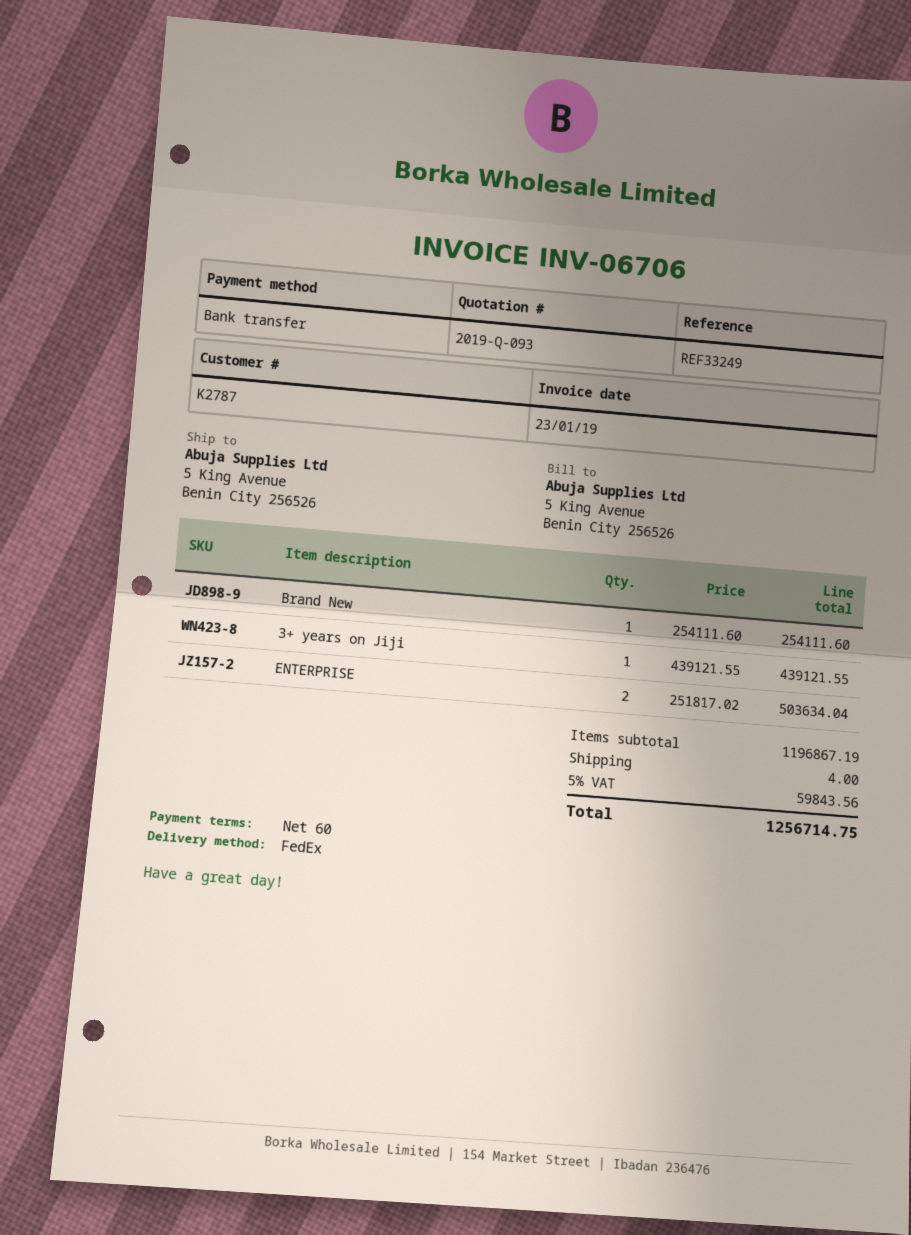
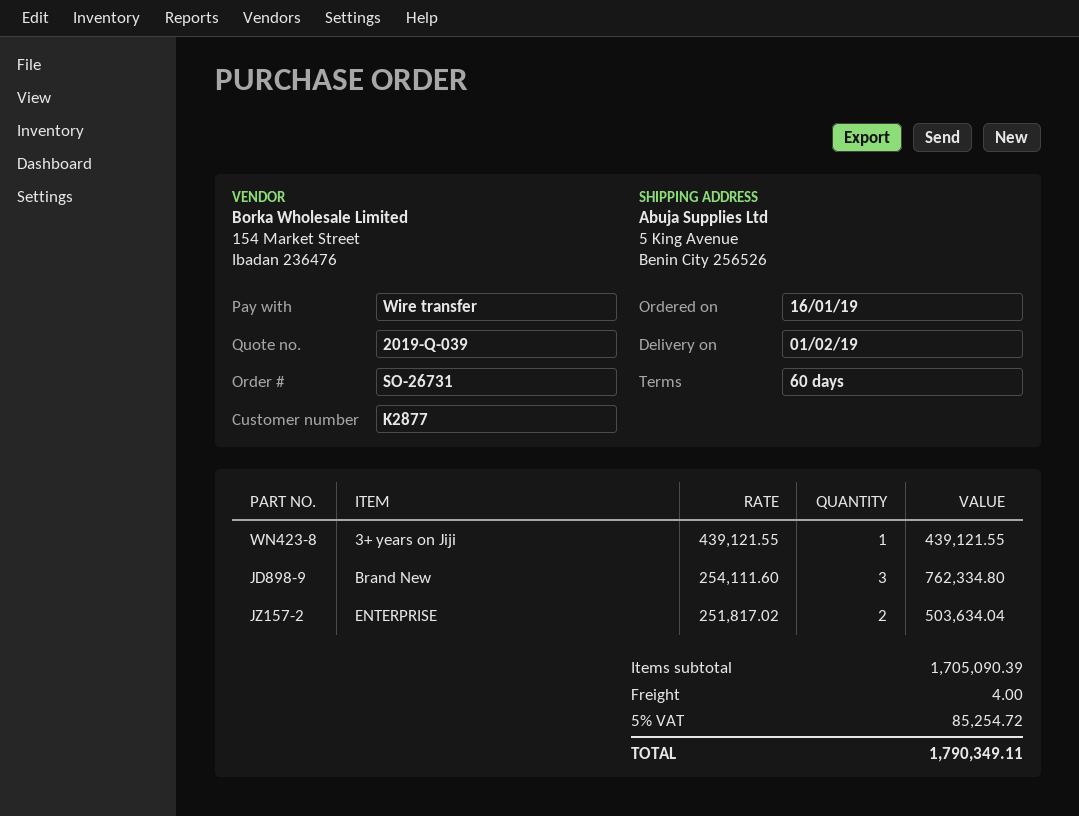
quote number: 2019-Q-093 -> 2019-Q-039
customer number: K2787 -> K2877
Brand New: 1 x 254111.60 = 254111.60 -> 3 x 254111.60 = 762334.80
subtotal: 1196867.19 -> 1705090.39
tax: 5% = 59843.56 -> 5% = 85254.72
total: 1256714.75 -> 1790349.11

